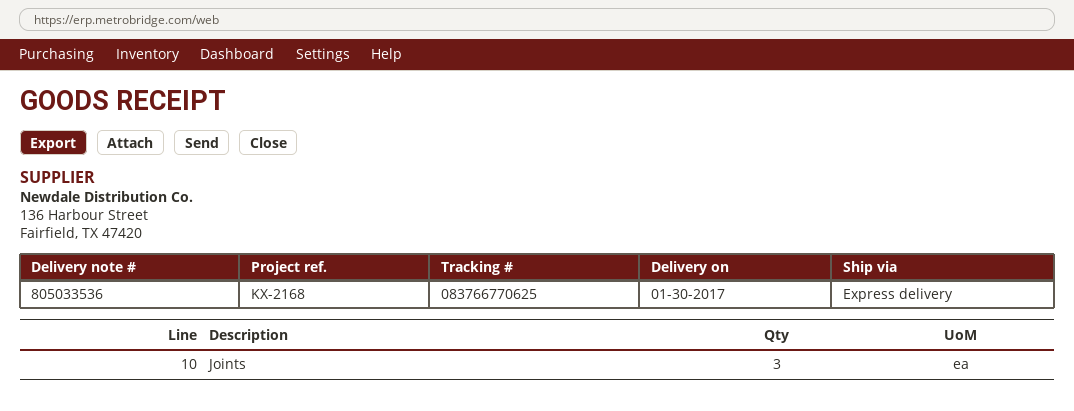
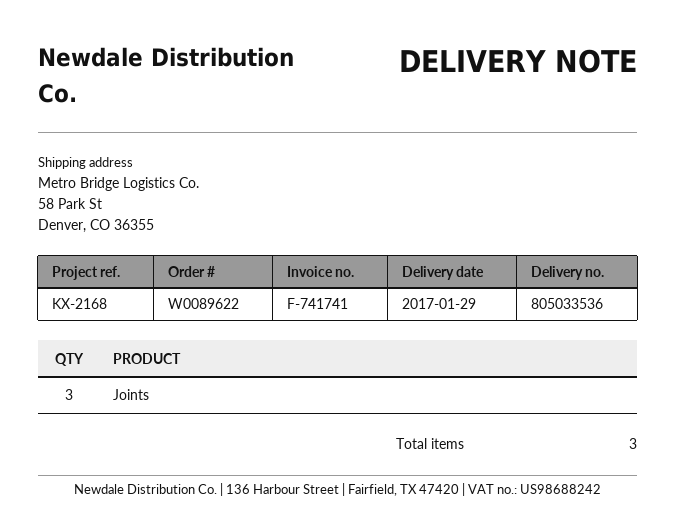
delivery date: 2017-01-30 -> 2017-01-29

